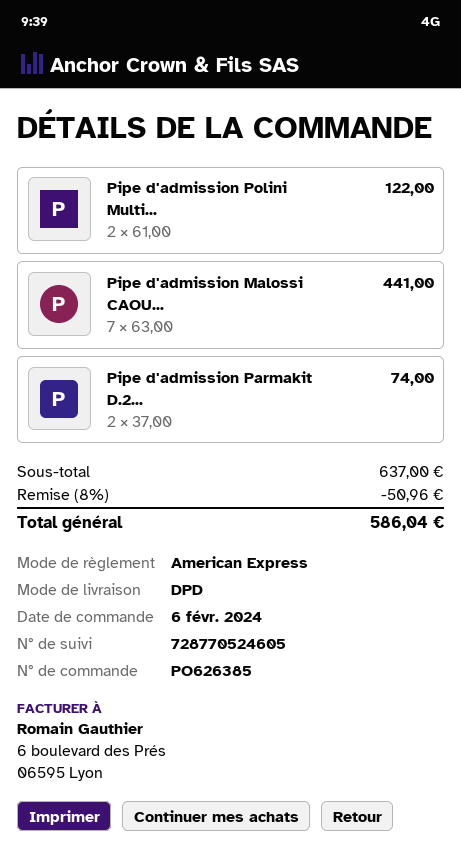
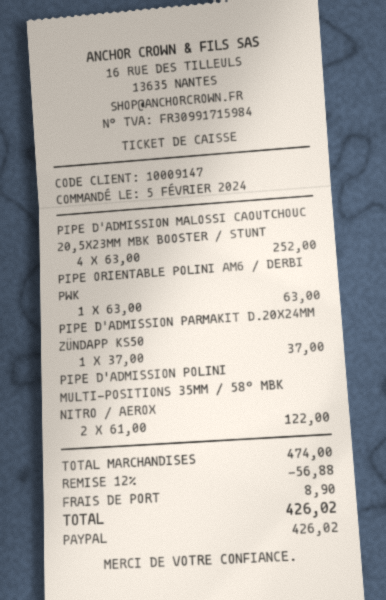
order date: 2024-02-06 -> 2024-02-05
payment method: American Express -> PayPal
Pipe d'admission Malossi CAOU...: 7 x 63.00 = 441.00 -> 4 x 63.00 = 252.00
Pipe d'admission Parmakit D.2...: 2 x 37.00 = 74.00 -> 1 x 37.00 = 37.00
PIPE ORIENTABLE POLINI AM6 / DERBI PWK: none -> 1 x 63.00 = 63.00
subtotal: 637.00 -> 474.00
discount: 8% = 50.96 -> 12% = 56.88
shipping: none -> 8.90
total: 586.04 -> 426.02

